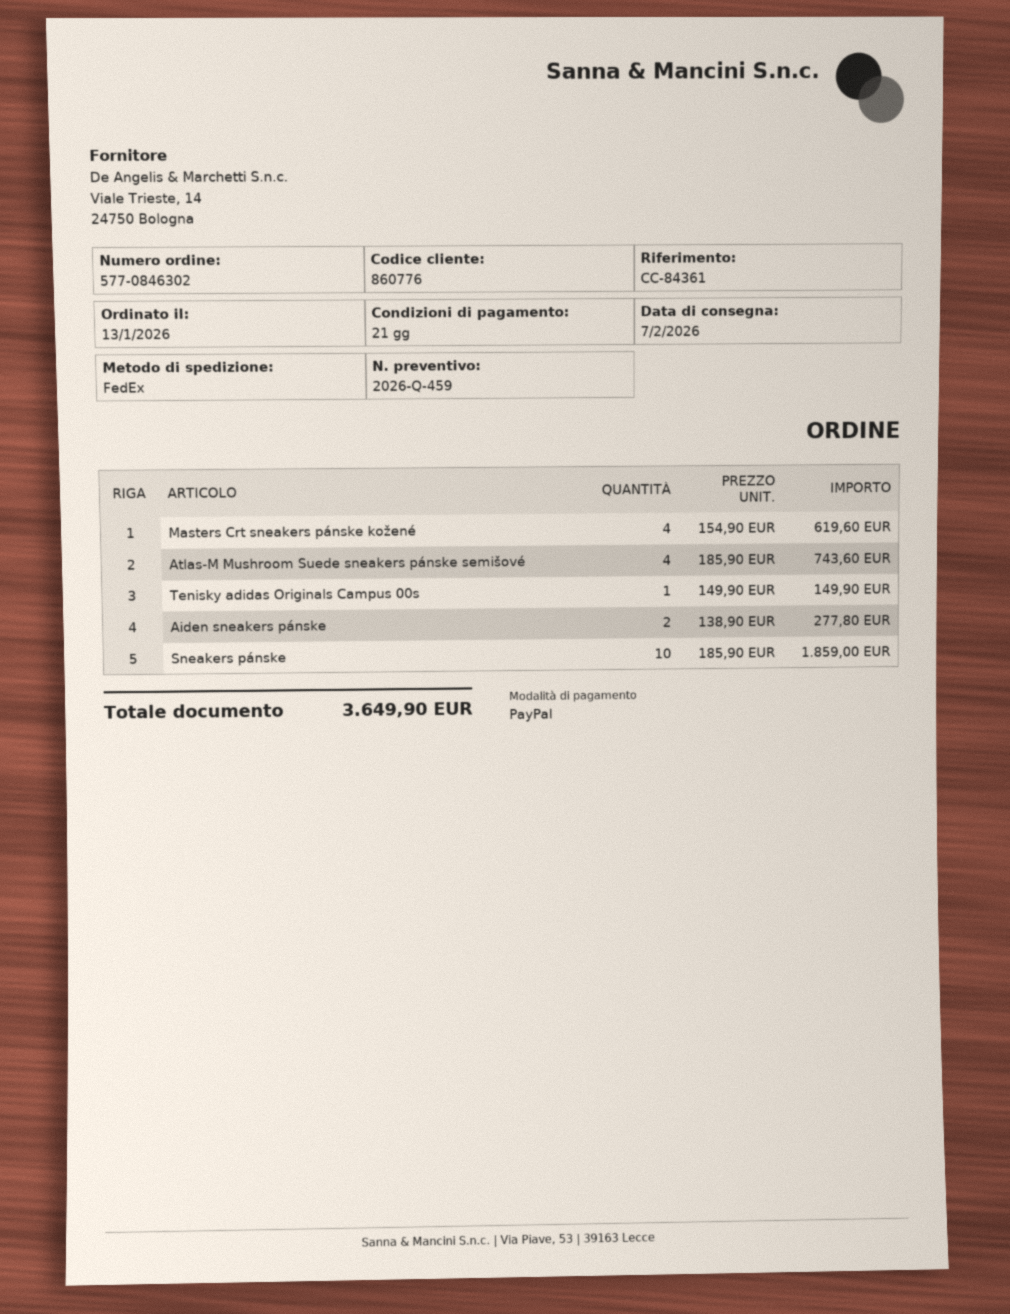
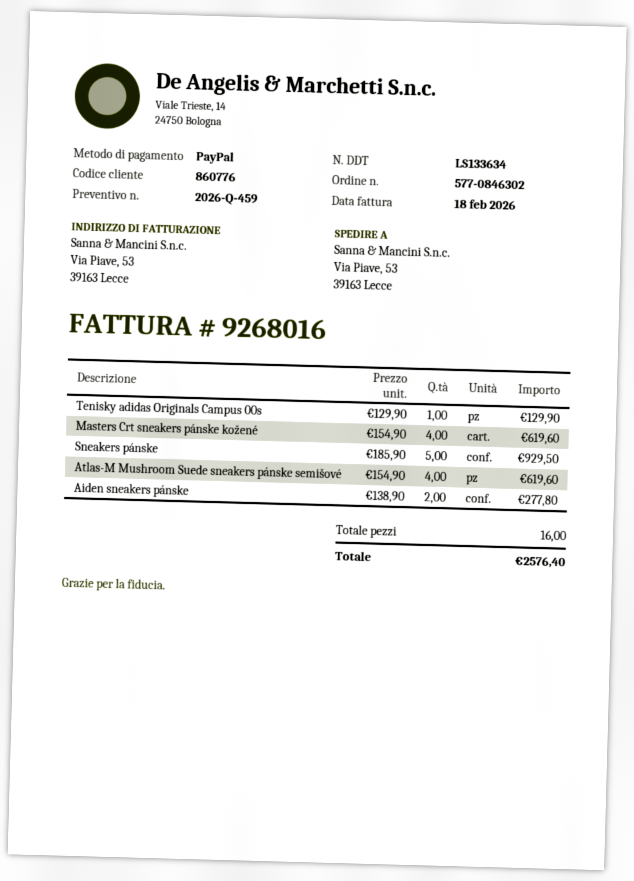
Atlas-M Mushroom Suede sneakers pánske semišové: 4 x 185.90 = 743.60 -> 4 x 154.90 = 619.60
Tenisky adidas Originals Campus 00s: 1 x 149.90 = 149.90 -> 1 x 129.90 = 129.90
Sneakers pánske: 10 x 185.90 = 1859.00 -> 5 x 185.90 = 929.50
total: 3649.90 -> 2576.40

